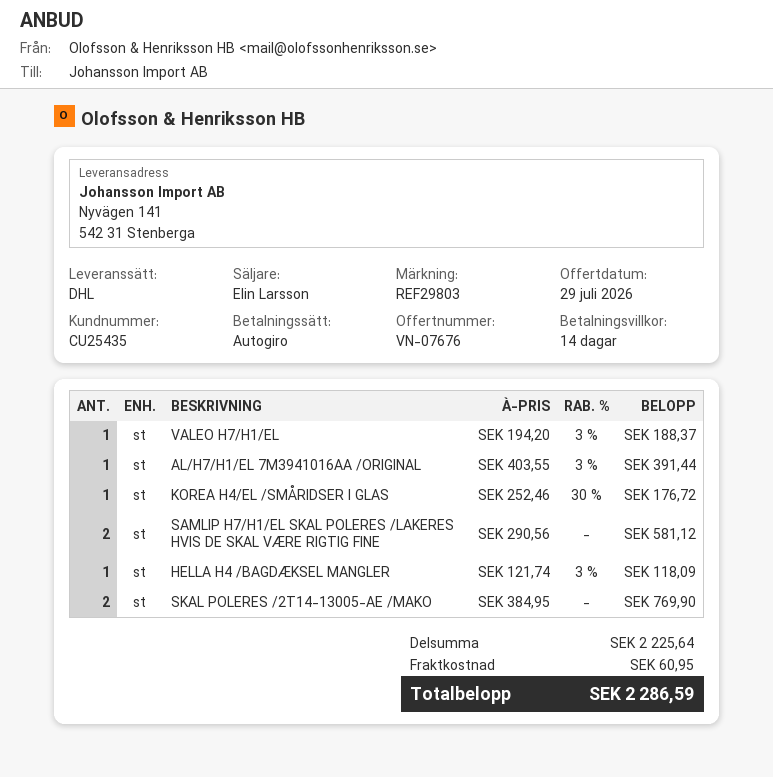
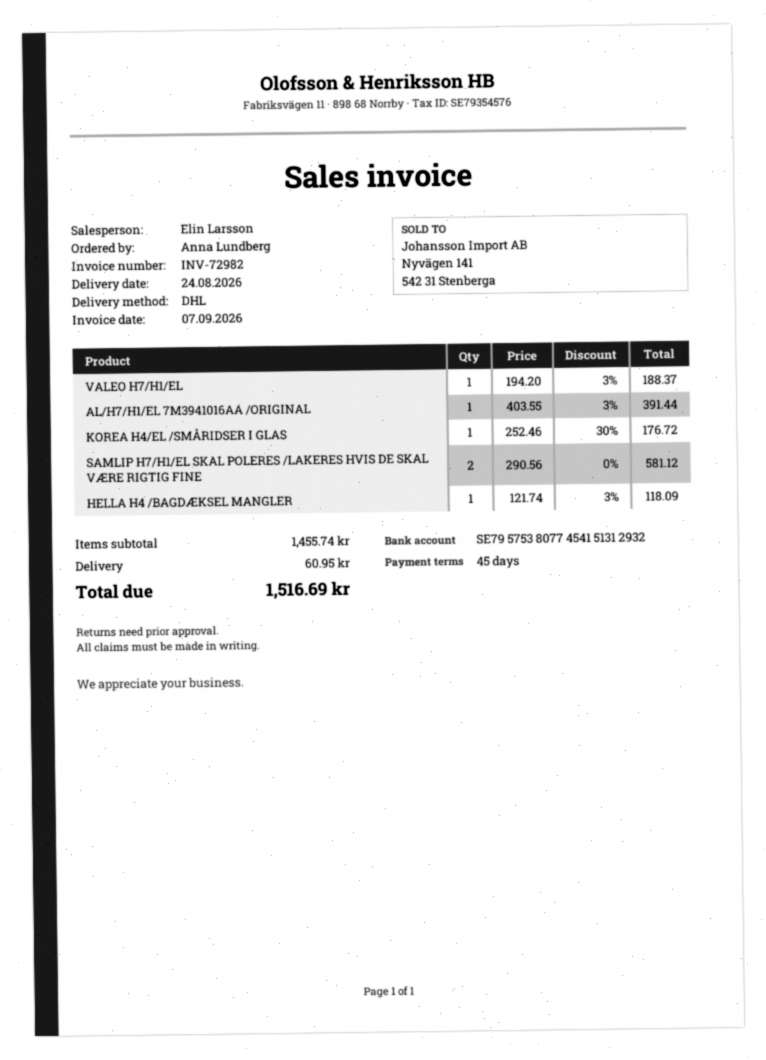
payment terms: 14 days -> 45 days
SKAL POLERES /2T14-13005-AE /MAKO: 2 x 384.95 = 769.90 -> none
subtotal: 2225.64 -> 1455.74
total: 2286.59 -> 1516.69

